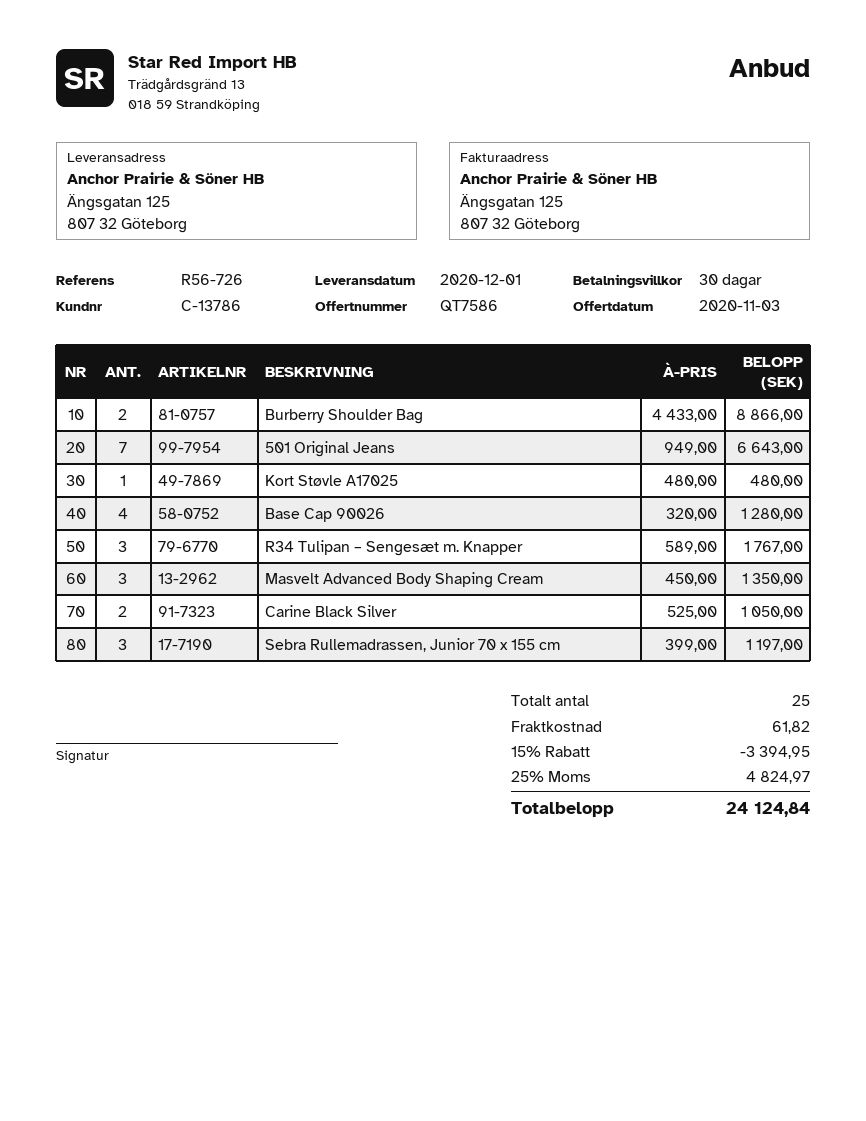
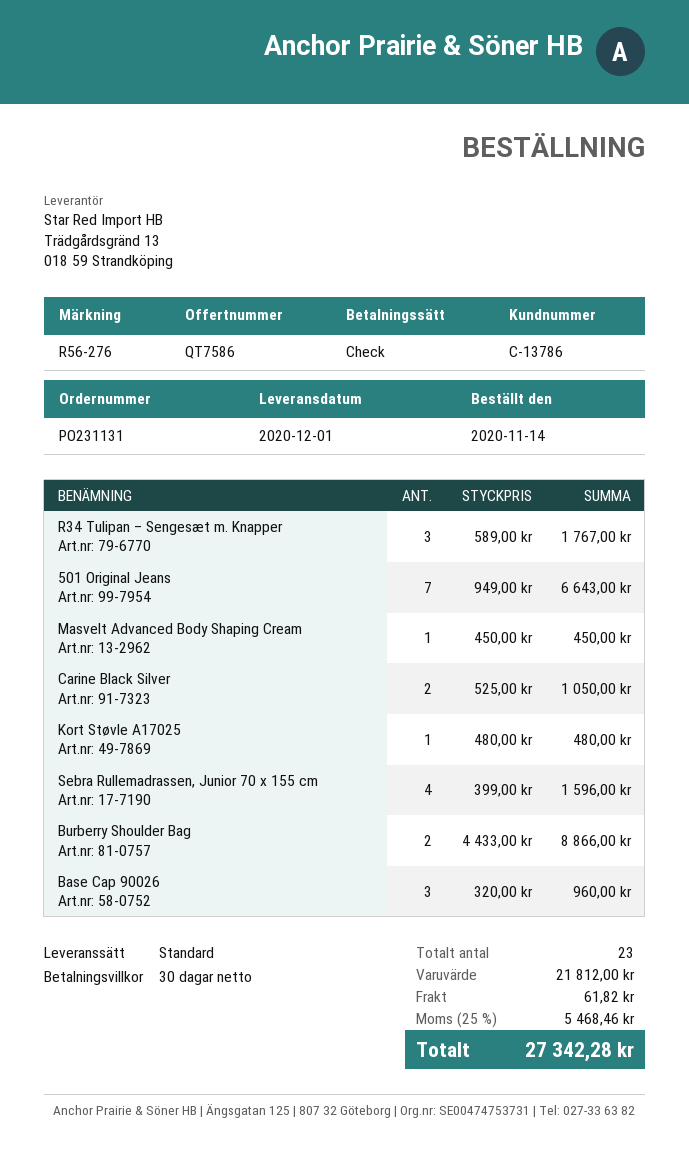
reference: R56-726 -> R56-276
Base Cap 90026: 4 x 320.00 = 1280.00 -> 3 x 320.00 = 960.00
Masvelt Advanced Body Shaping Cream: 3 x 450.00 = 1350.00 -> 1 x 450.00 = 450.00
Sebra Rullemadrassen, Junior 70 x 155 cm: 3 x 399.00 = 1197.00 -> 4 x 399.00 = 1596.00
total quantity: 25 -> 23
discount: 15% = 3394.95 -> none
tax: 25% = 4824.97 -> 25% = 5468.46
total: 24124.84 -> 27342.28

